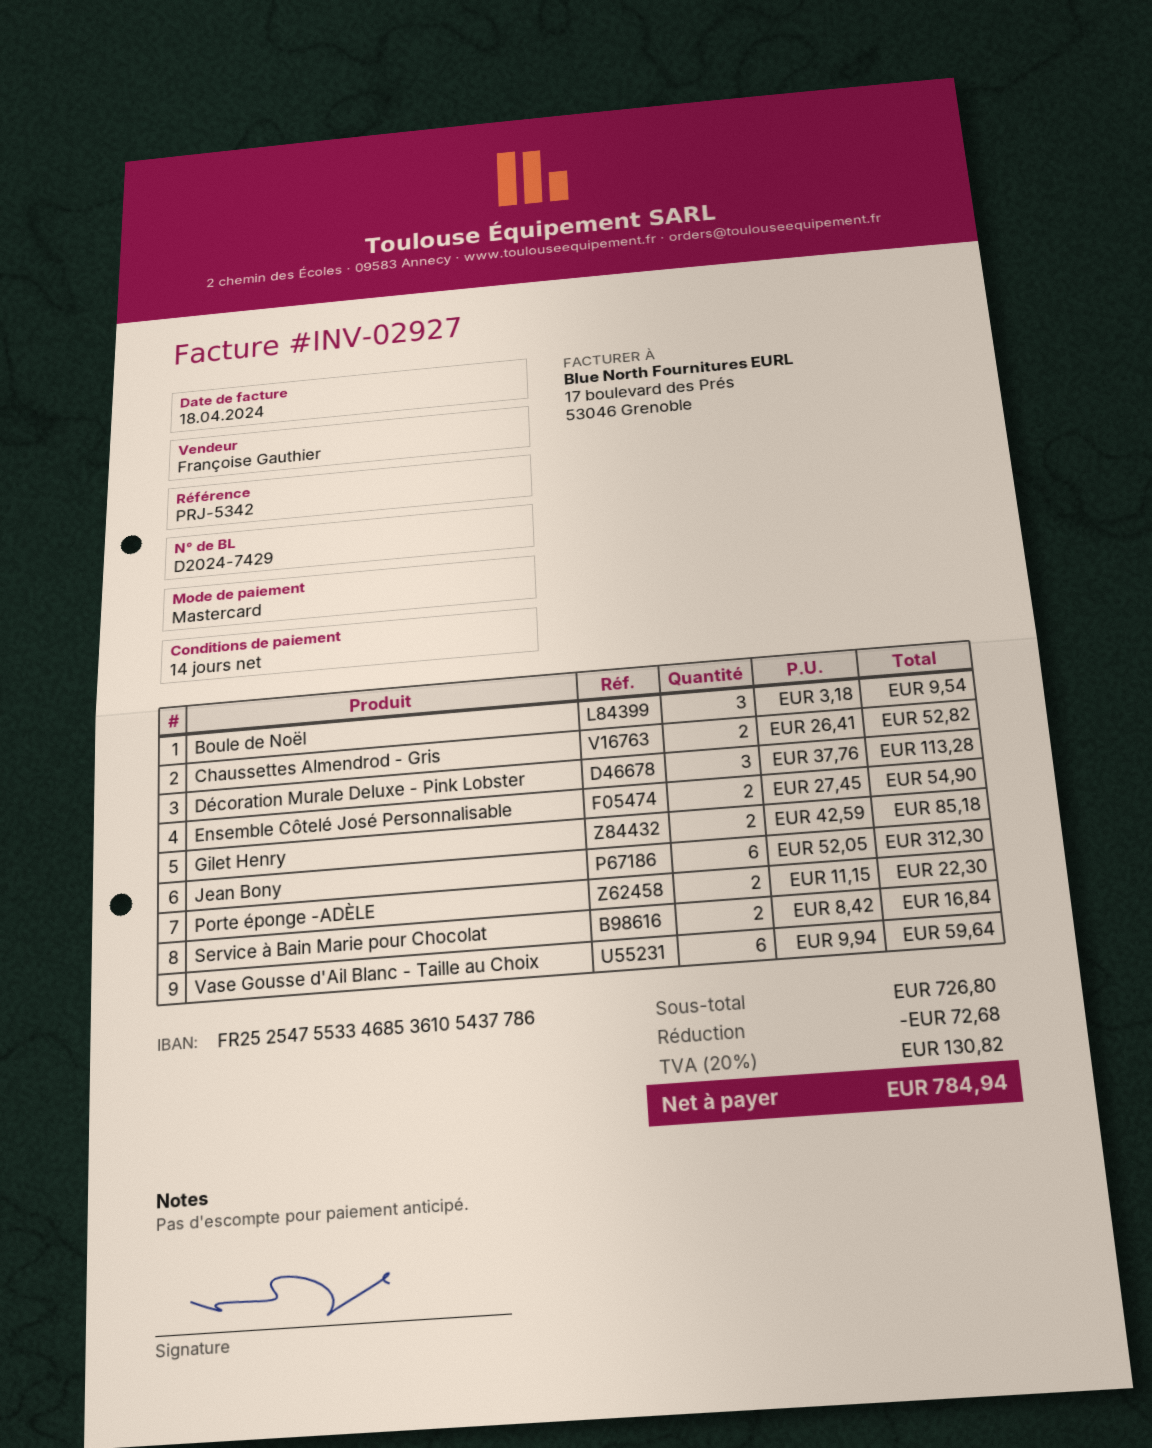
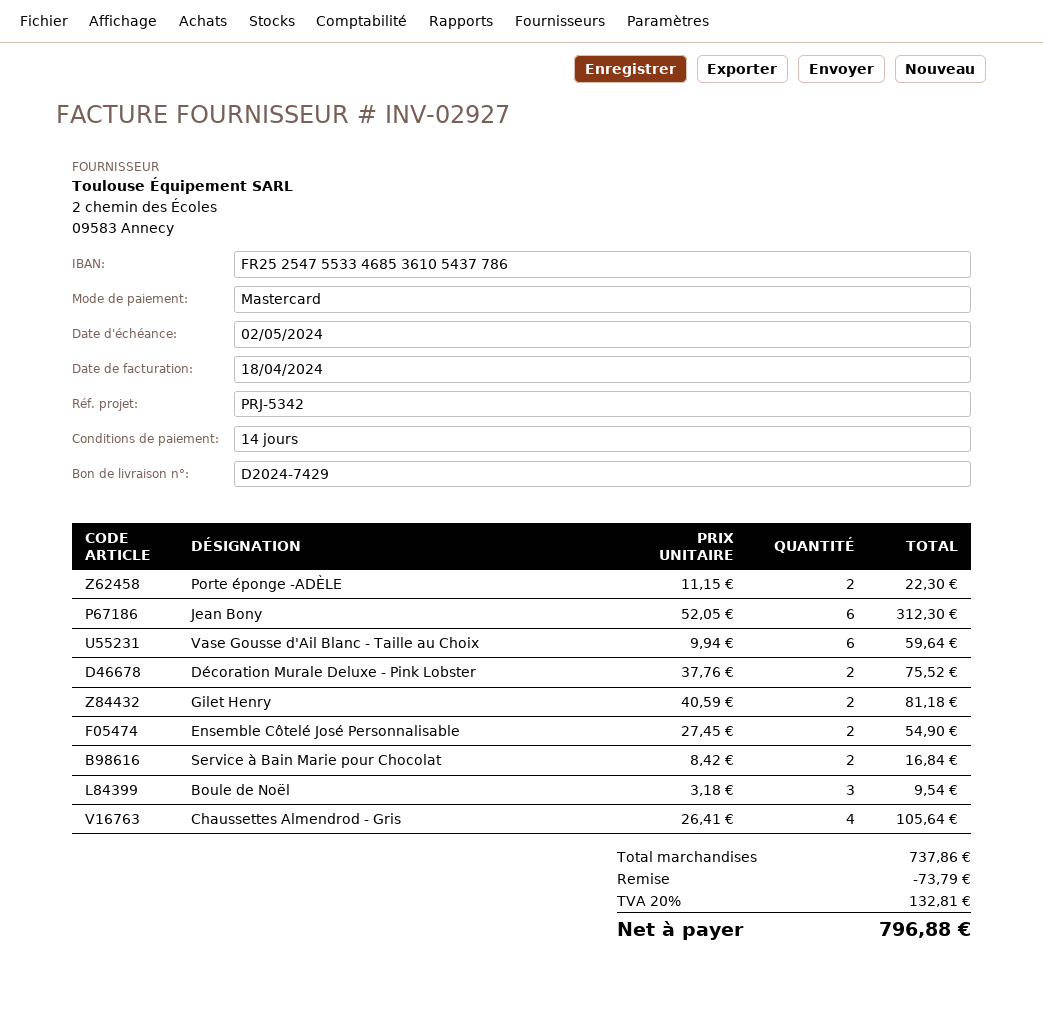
Chaussettes Almendrod - Gris: 2 x 26.41 = 52.82 -> 4 x 26.41 = 105.64
Décoration Murale Deluxe - Pink Lobster: 3 x 37.76 = 113.28 -> 2 x 37.76 = 75.52
Gilet Henry: 2 x 42.59 = 85.18 -> 2 x 40.59 = 81.18
subtotal: 726.80 -> 737.86
discount: 72.68 -> 73.79
tax: 20% = 130.82 -> 20% = 132.81
total: 784.94 -> 796.88

